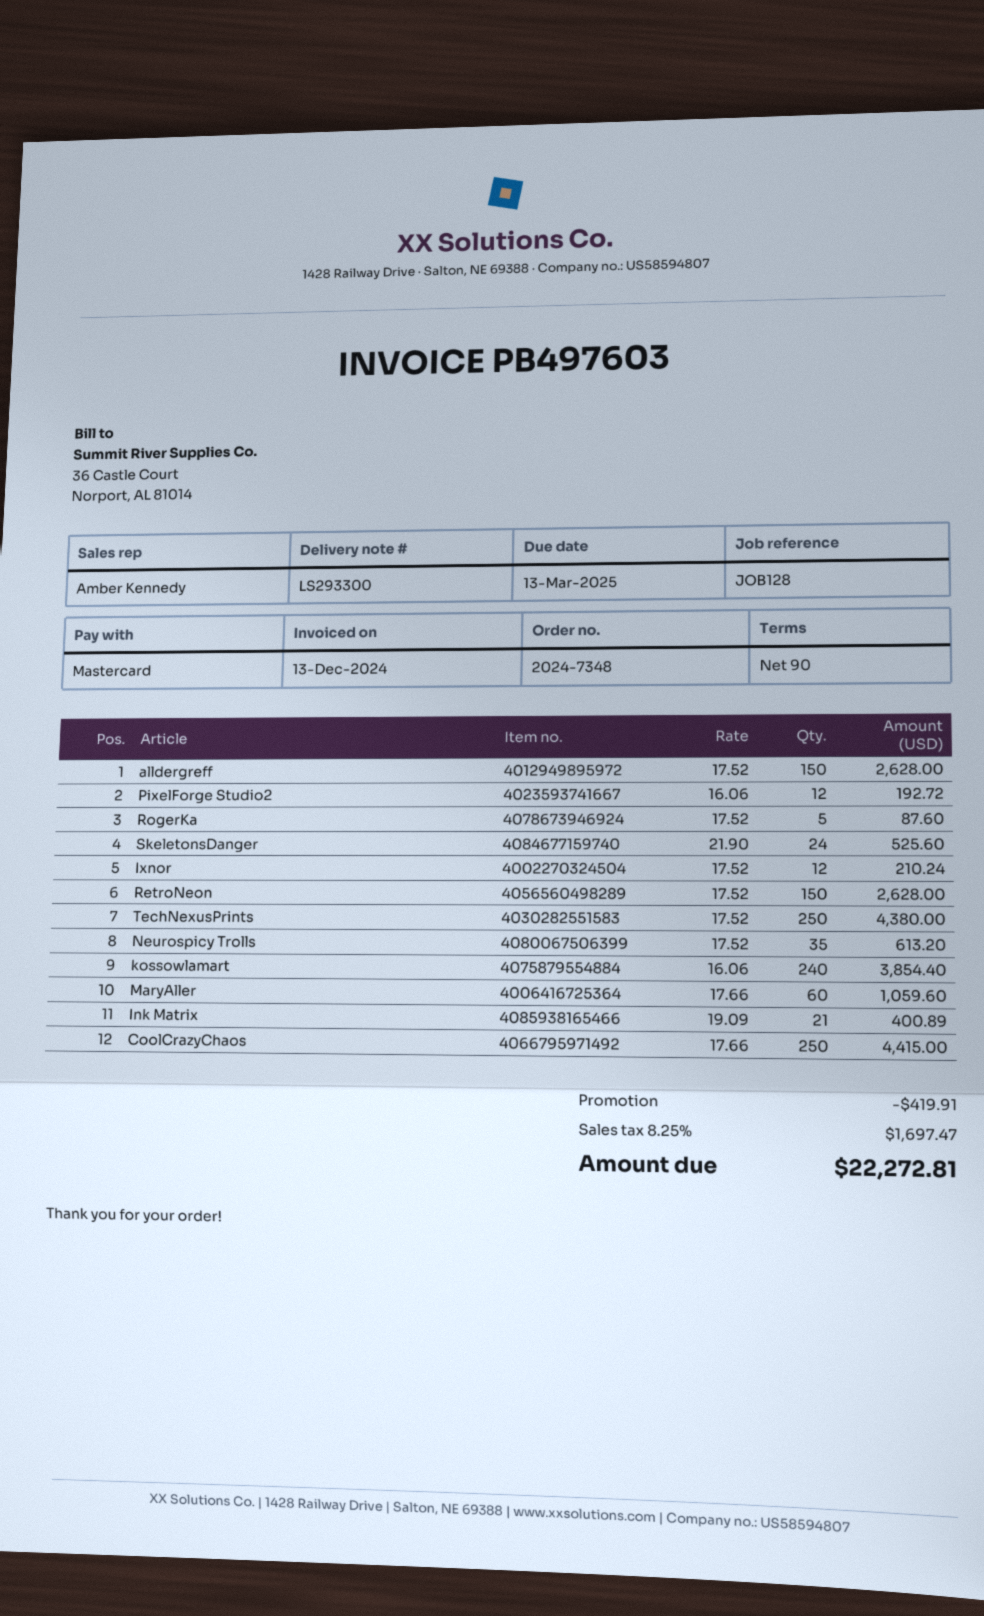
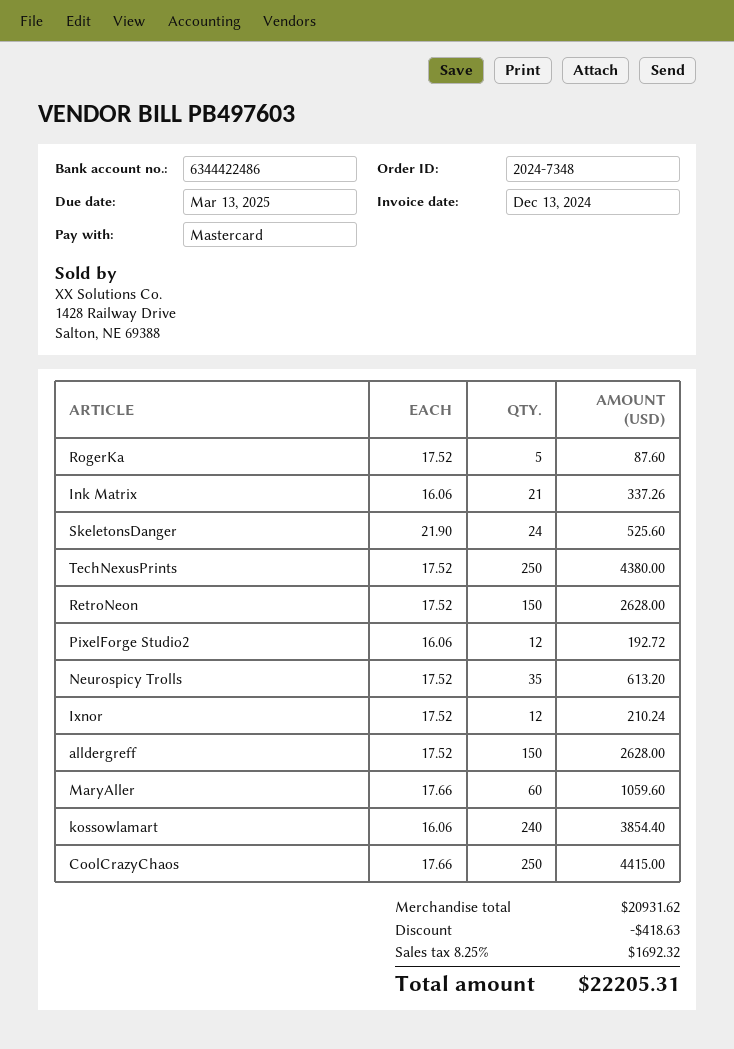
Ink Matrix: 21 x 19.09 = 400.89 -> 21 x 16.06 = 337.26
discount: 419.91 -> 418.63
tax: 8.25% = 1697.47 -> 8.25% = 1692.32
total: 22272.81 -> 22205.31

